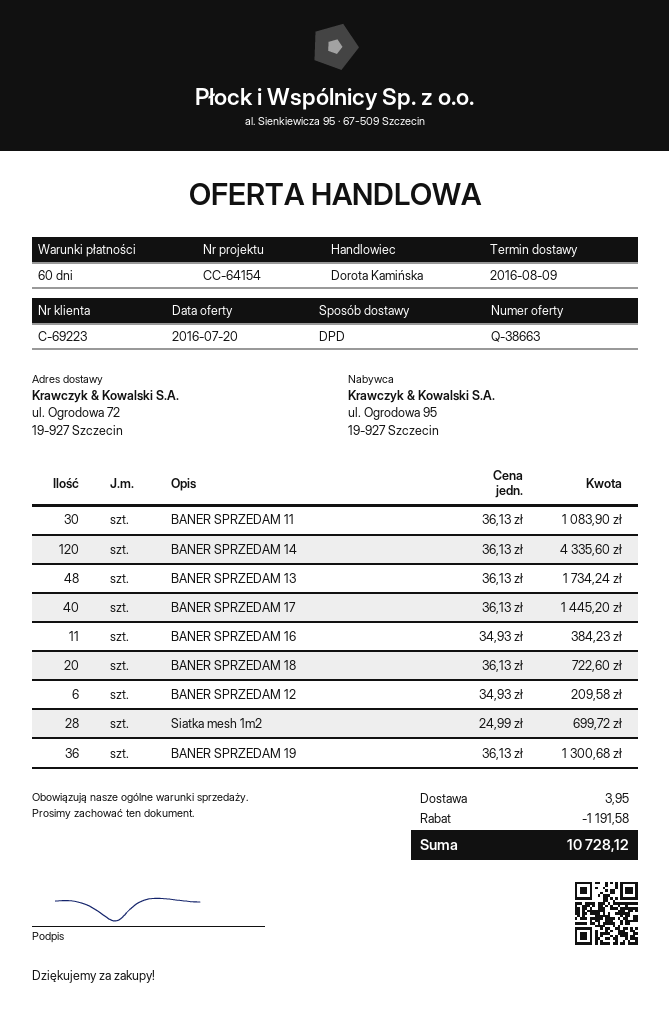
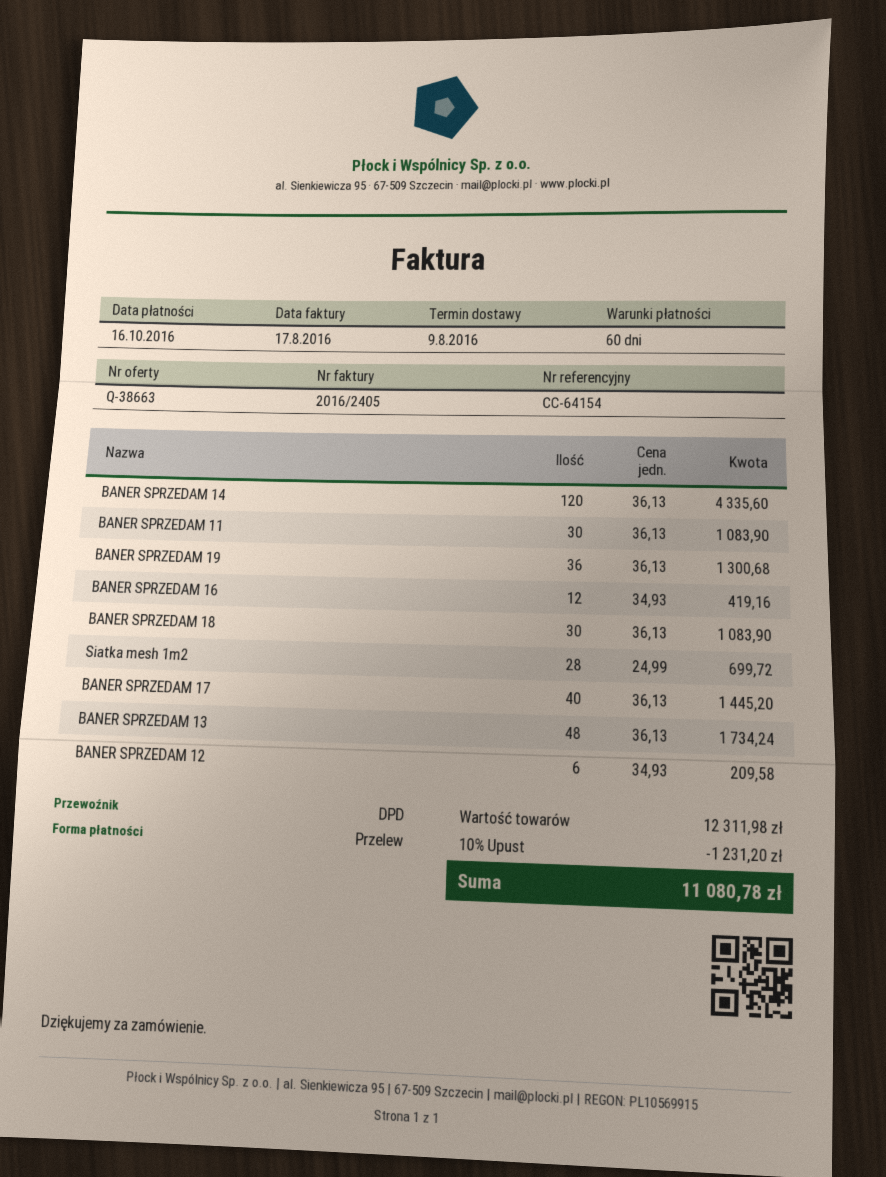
BANER SPRZEDAM 16: 11 x 34.93 = 384.23 -> 12 x 34.93 = 419.16
BANER SPRZEDAM 18: 20 x 36.13 = 722.60 -> 30 x 36.13 = 1083.90
discount: 1191.58 -> 1231.20
shipping: 3.95 -> none
total: 10728.12 -> 11080.78

